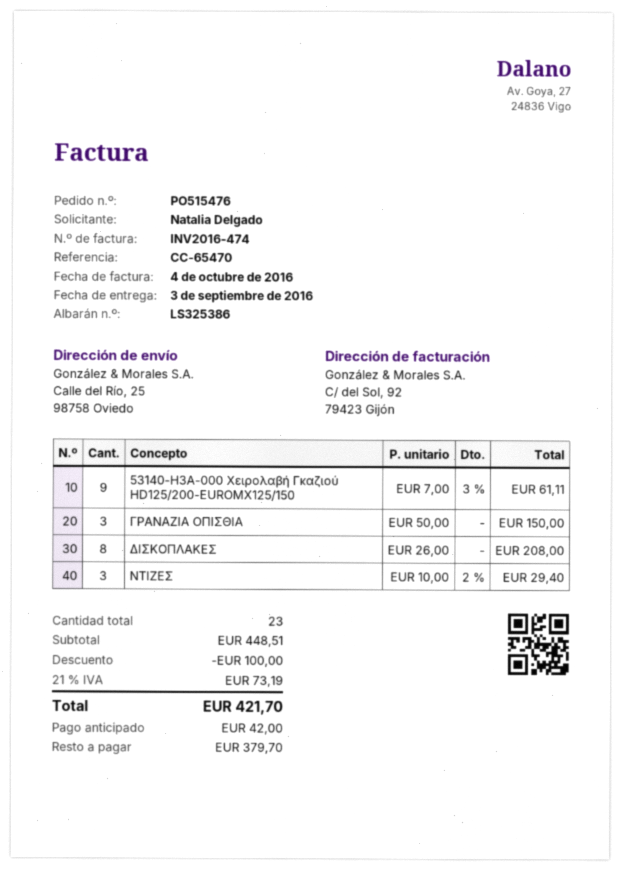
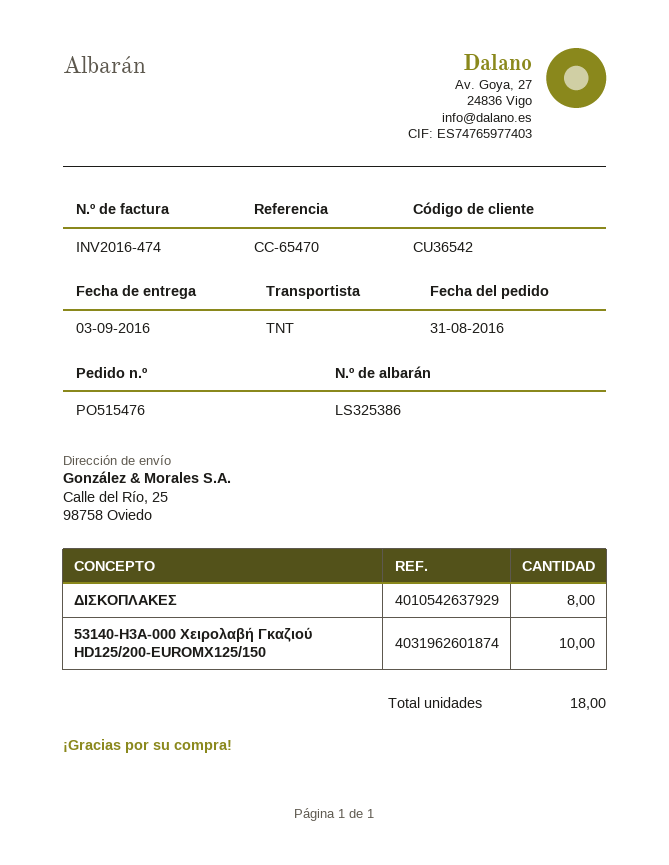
53140-H3A-000 Χειρολαβή Γκαζιού HD125/200-EUROMX125/150: 9 -> 10
ΓΡΑΝΑΖΙΑ ΟΠΙΣΘΙΑ: 3 -> none
ΝΤΙΖΕΣ: 3 -> none
total quantity: 23 -> 18

